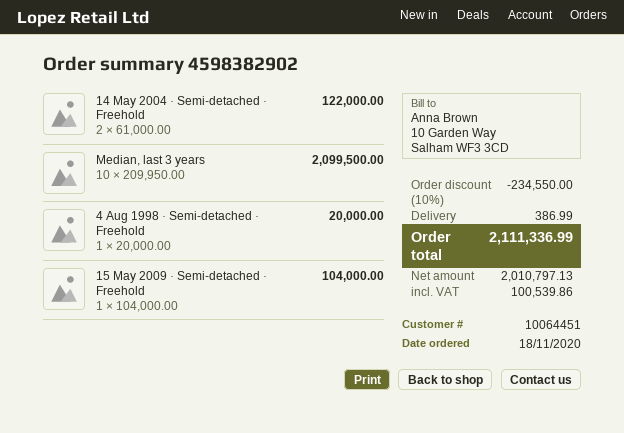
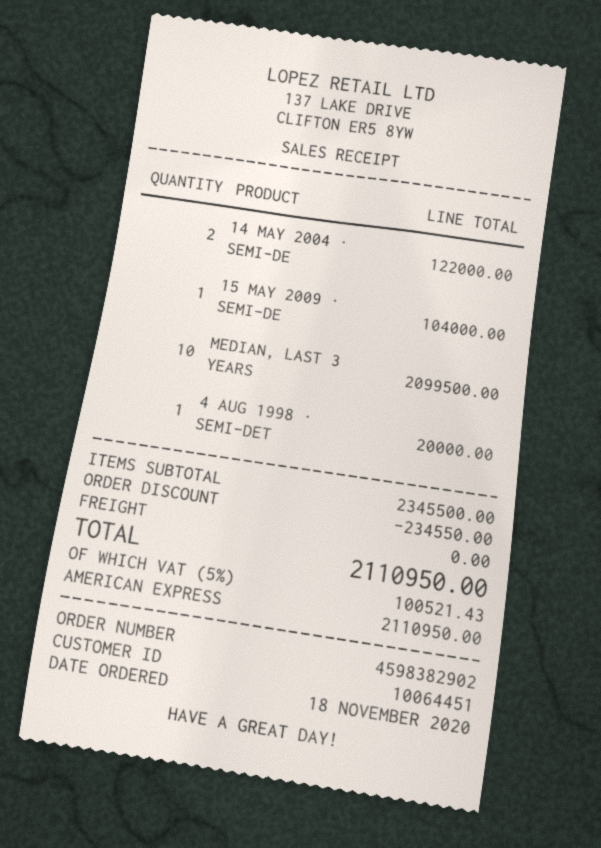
shipping: 386.99 -> 0.00
tax: 100539.86 -> 100521.43
total: 2111336.99 -> 2110950.00

